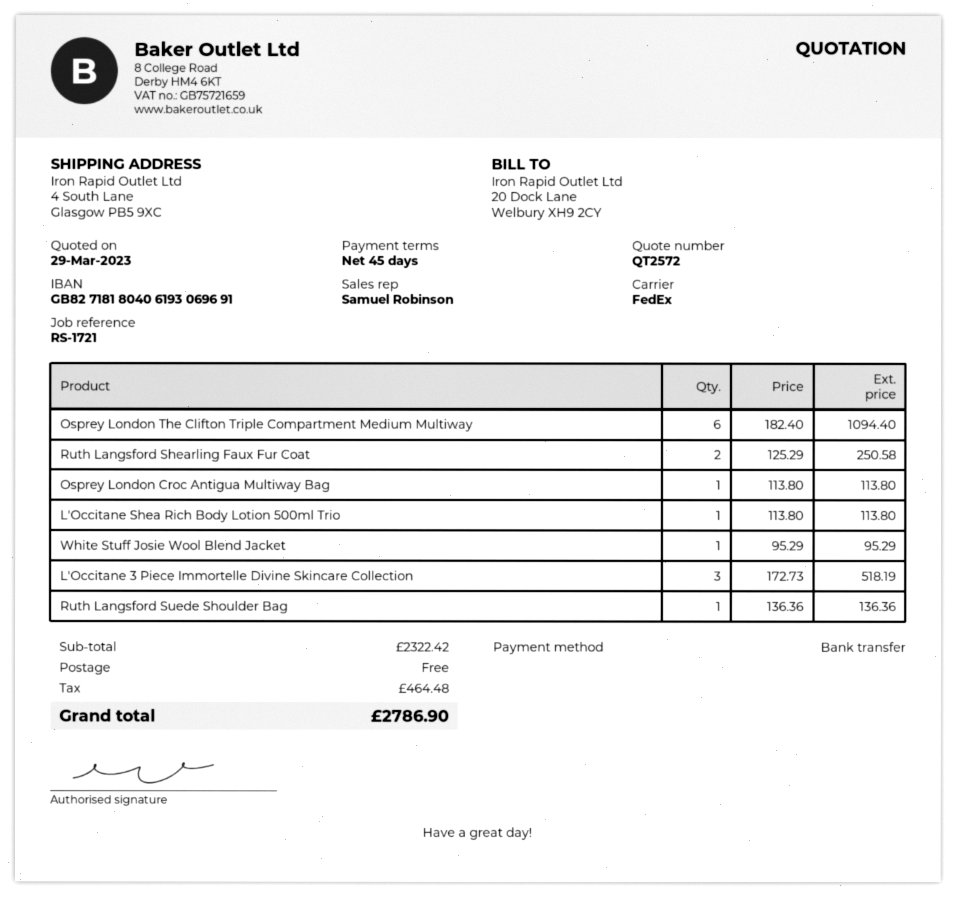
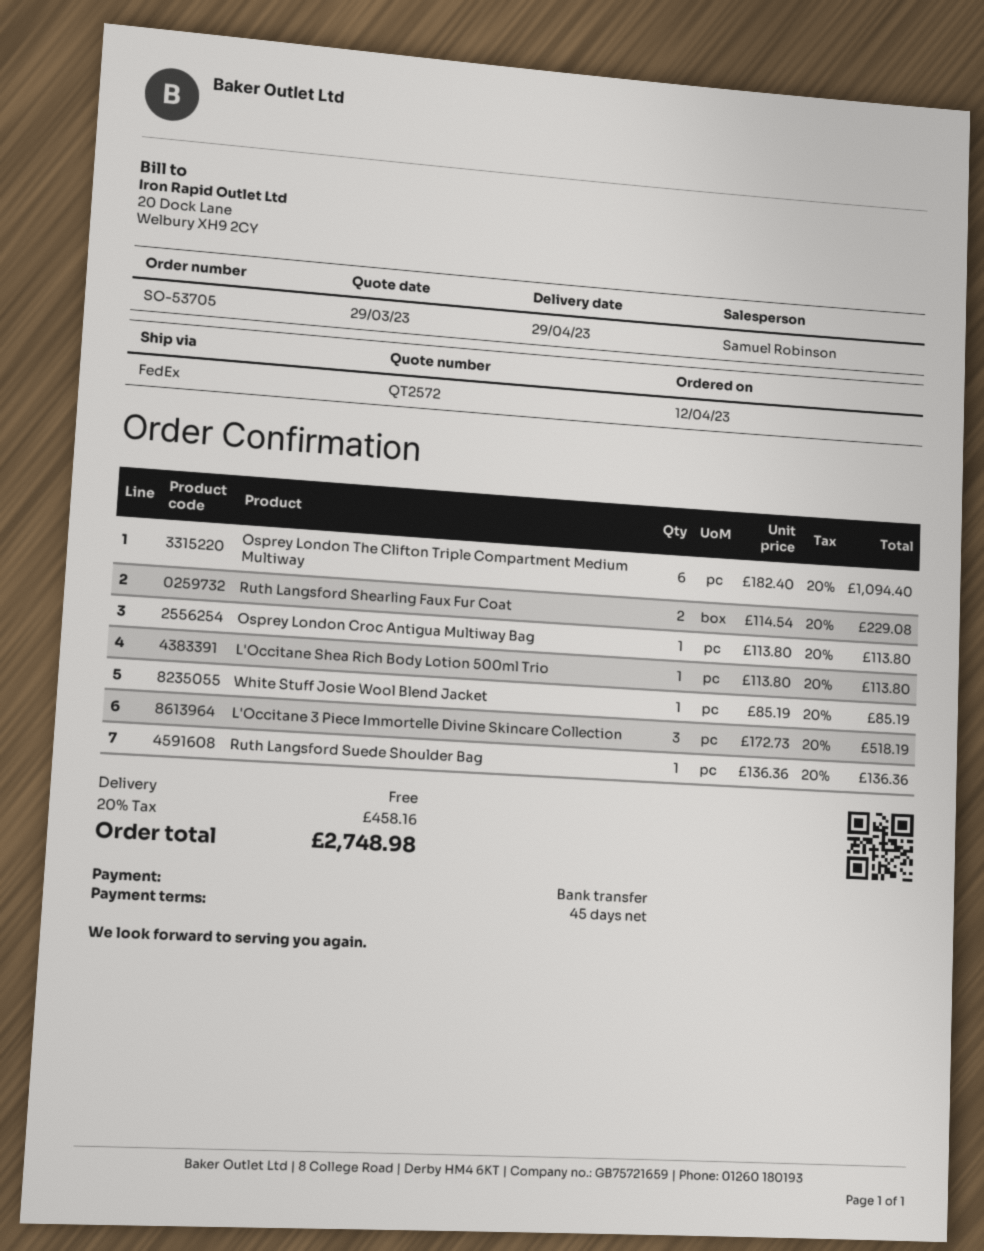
Ruth Langsford Shearling Faux Fur Coat: 2 x 125.29 = 250.58 -> 2 x 114.54 = 229.08
White Stuff Josie Wool Blend Jacket: 1 x 95.29 = 95.29 -> 1 x 85.19 = 85.19
tax: 464.48 -> 458.16
total: 2786.90 -> 2748.98

